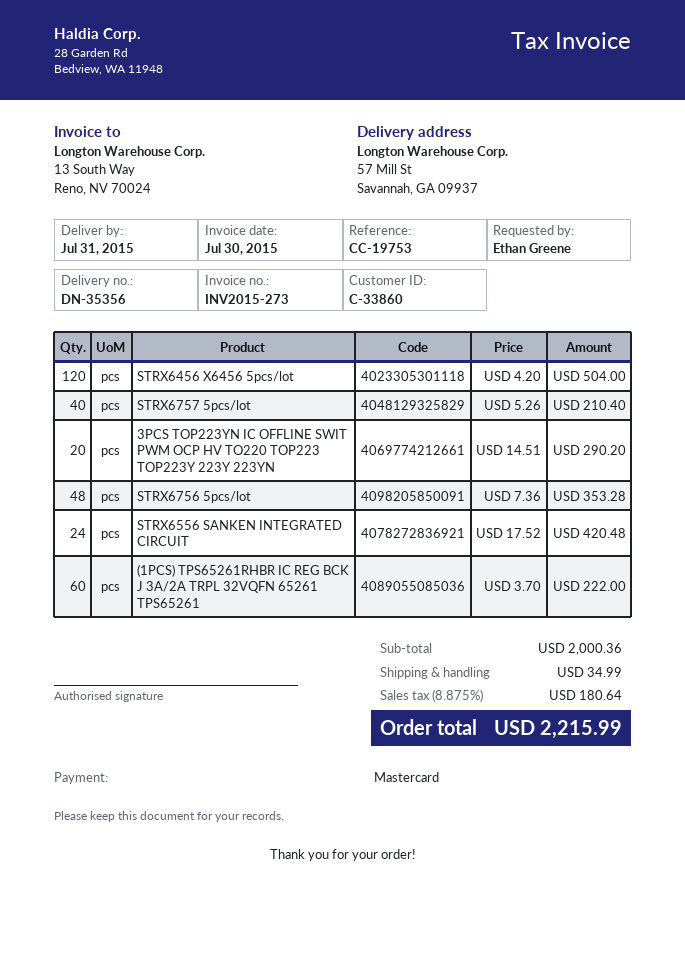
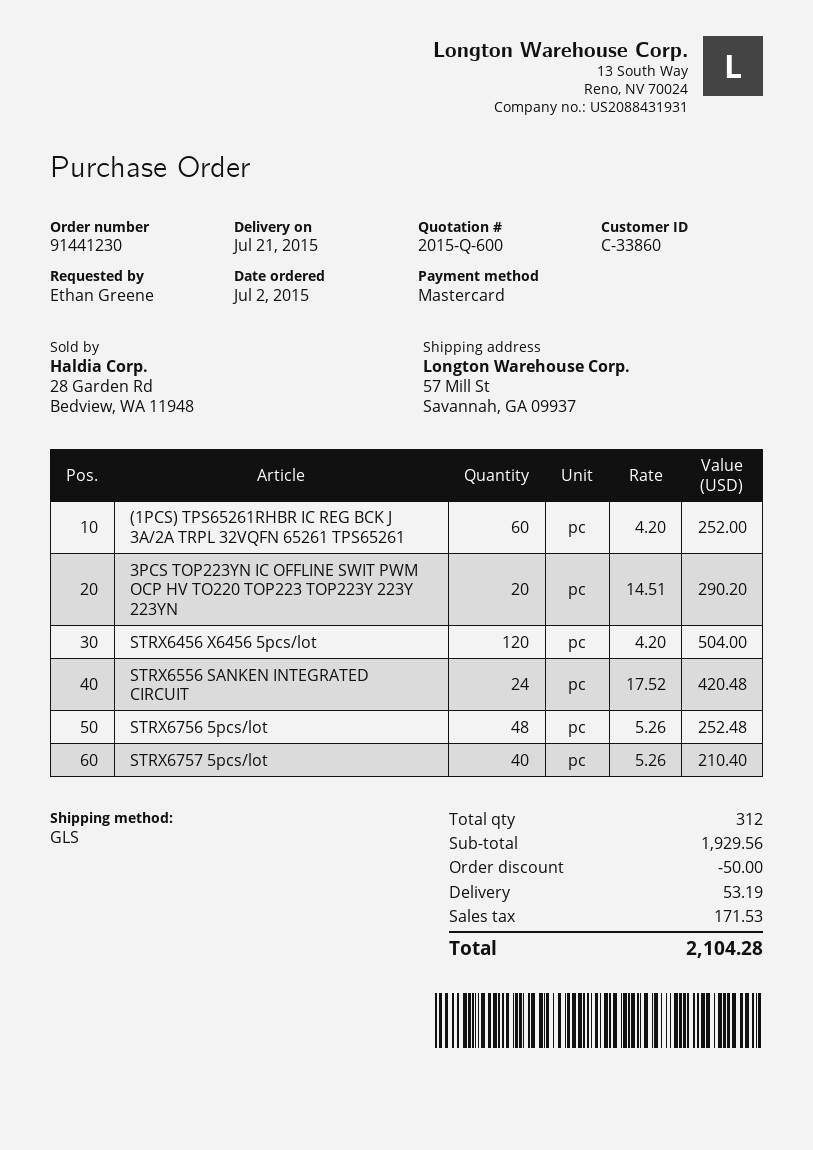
delivery date: 2015-07-31 -> 2015-07-21
STRX6756 5pcs/lot: 48 x 7.36 = 353.28 -> 48 x 5.26 = 252.48
(1PCS) TPS65261RHBR IC REG BCK J 3A/2A TRPL 32VQFN 65261 TPS65261: 60 x 3.70 = 222.00 -> 60 x 4.20 = 252.00
subtotal: 2000.36 -> 1929.56
discount: none -> 50.00
shipping: 34.99 -> 53.19
tax: 180.64 -> 171.53
total: 2215.99 -> 2104.28

